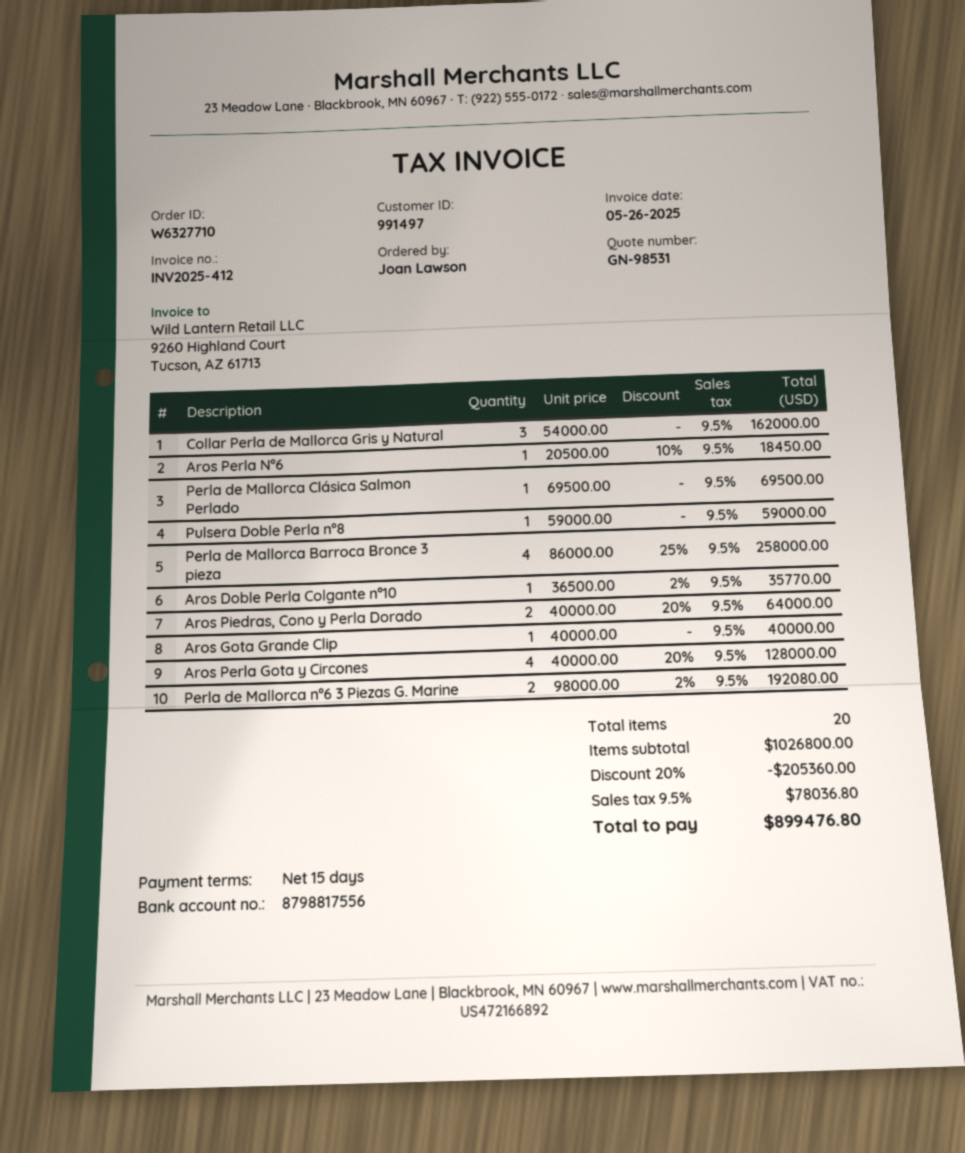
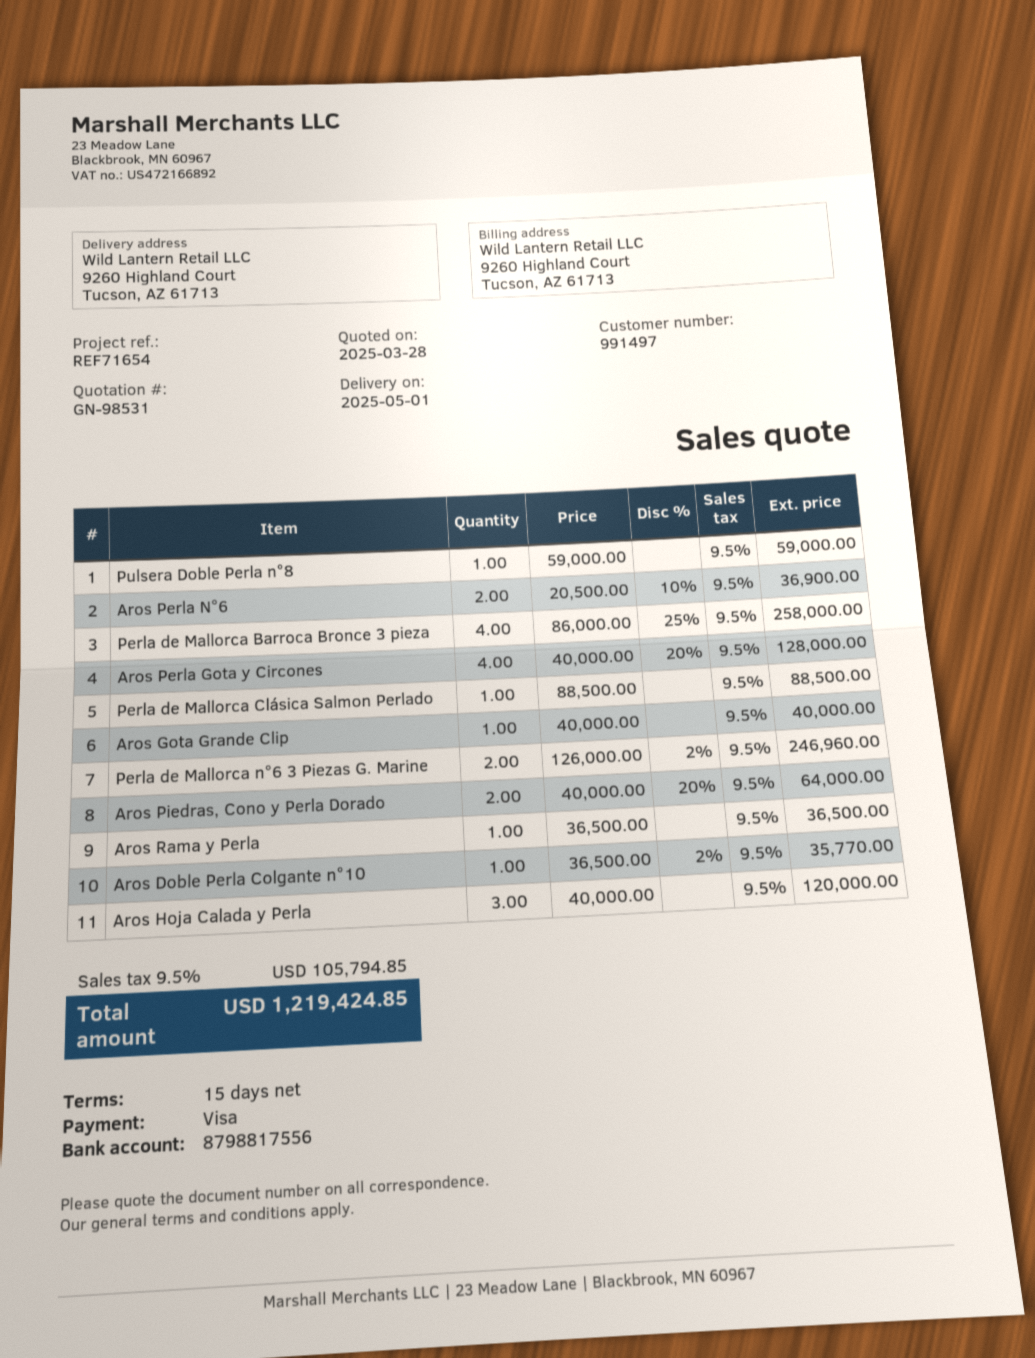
Collar Perla de Mallorca Gris y Natural: 3 x 54000.00 = 162000.00 -> none
Aros Perla N°6: 1 x 20500.00 - 10% = 18450.00 -> 2 x 20500.00 - 10% = 36900.00
Perla de Mallorca Clásica Salmon Perlado: 1 x 69500.00 = 69500.00 -> 1 x 88500.00 = 88500.00
Perla de Mallorca n°6 3 Piezas G. Marine: 2 x 98000.00 - 2% = 192080.00 -> 2 x 126000.00 - 2% = 246960.00
Aros Rama y Perla: none -> 1 x 36500.00 = 36500.00
Aros Hoja Calada y Perla: none -> 3 x 40000.00 = 120000.00
discount: 20% = 205360.00 -> none
tax: 9.5% = 78036.80 -> 9.5% = 105794.85
total: 899476.80 -> 1219424.85

